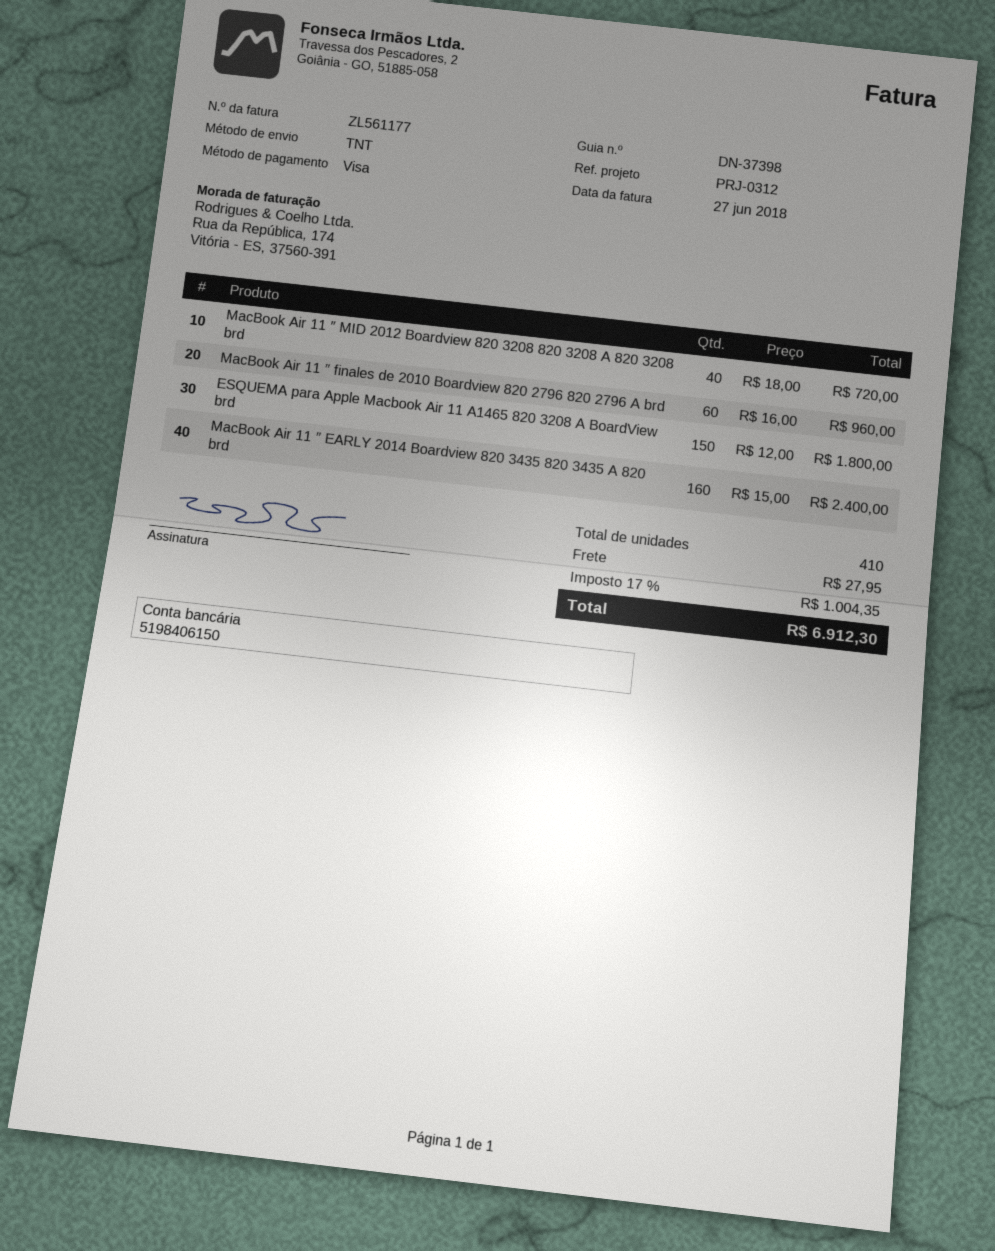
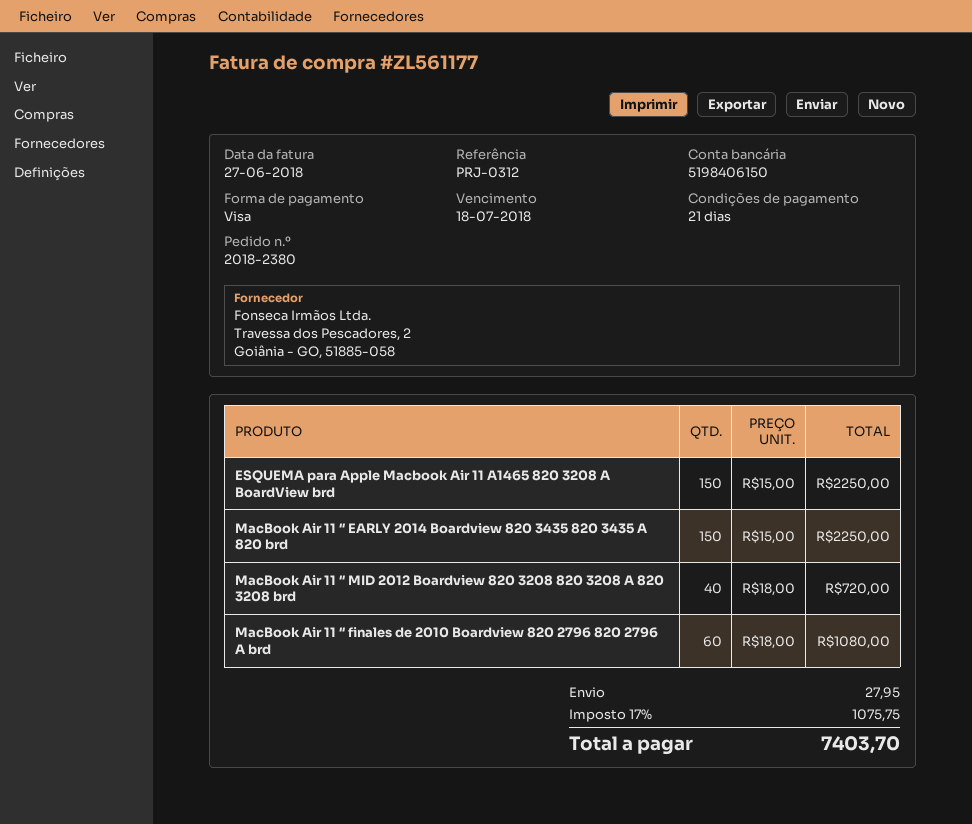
MacBook Air 11 ″ finales de 2010 Boardview 820 2796 820 2796 A brd: 60 x 16.00 = 960.00 -> 60 x 18.00 = 1080.00
ESQUEMA para Apple Macbook Air 11 A1465 820 3208 A BoardView brd: 150 x 12.00 = 1800.00 -> 150 x 15.00 = 2250.00
MacBook Air 11 ″ EARLY 2014 Boardview 820 3435 820 3435 A 820 brd: 160 x 15.00 = 2400.00 -> 150 x 15.00 = 2250.00
tax: 17% = 1004.35 -> 17% = 1075.75
total: 6912.30 -> 7403.70

